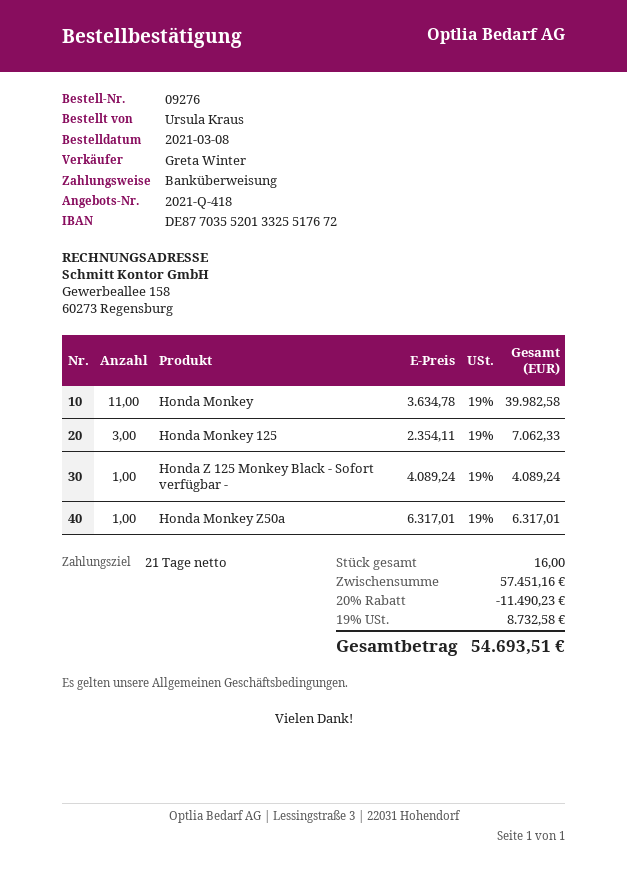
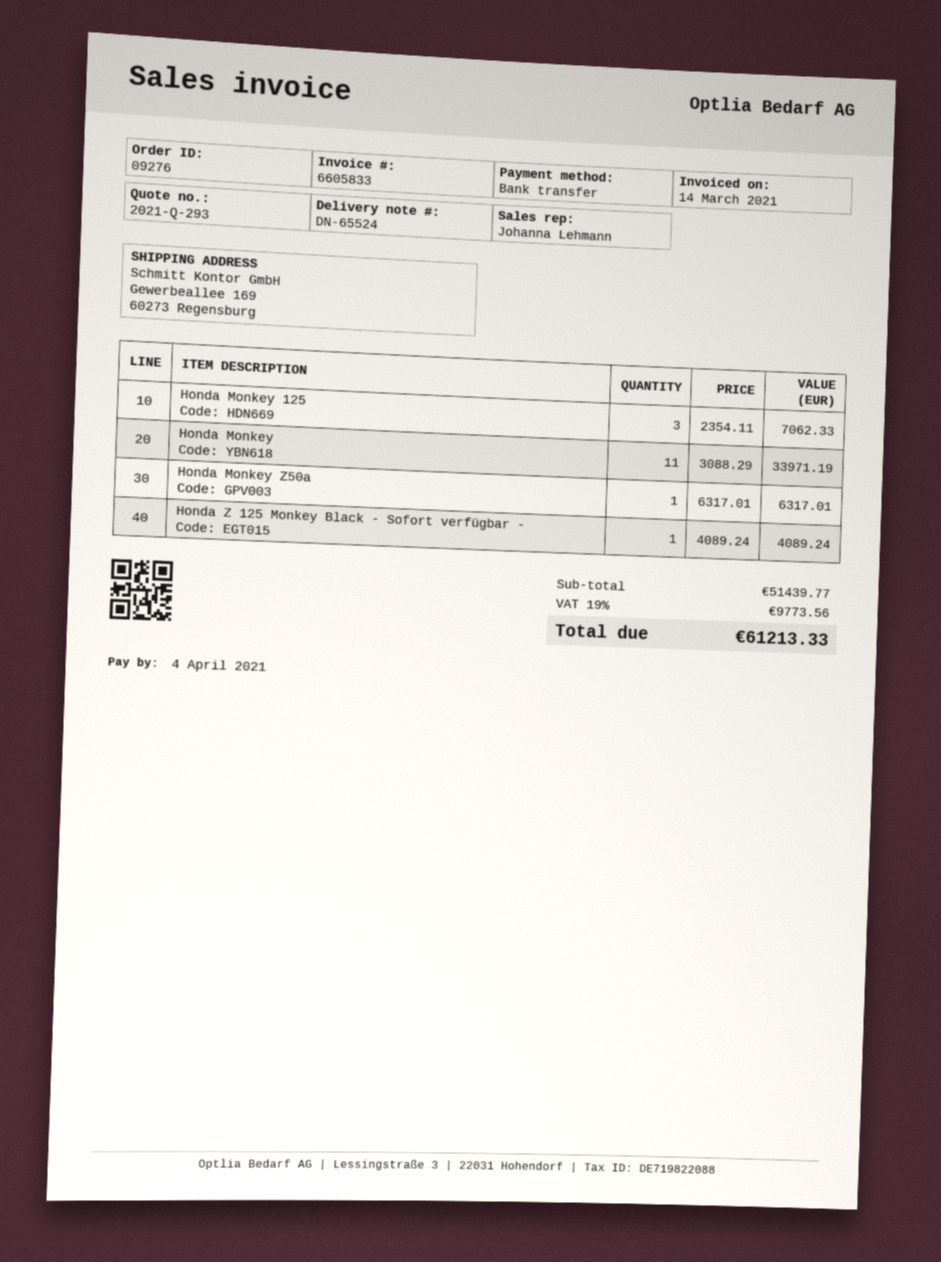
quote number: 2021-Q-418 -> 2021-Q-293
sales rep: Greta Winter -> Johanna Lehmann
Honda Monkey: 11 x 3634.78 = 39982.58 -> 11 x 3088.29 = 33971.19
subtotal: 57451.16 -> 51439.77
discount: 20% = 11490.23 -> none
tax: 19% = 8732.58 -> 19% = 9773.56
total: 54693.51 -> 61213.33

